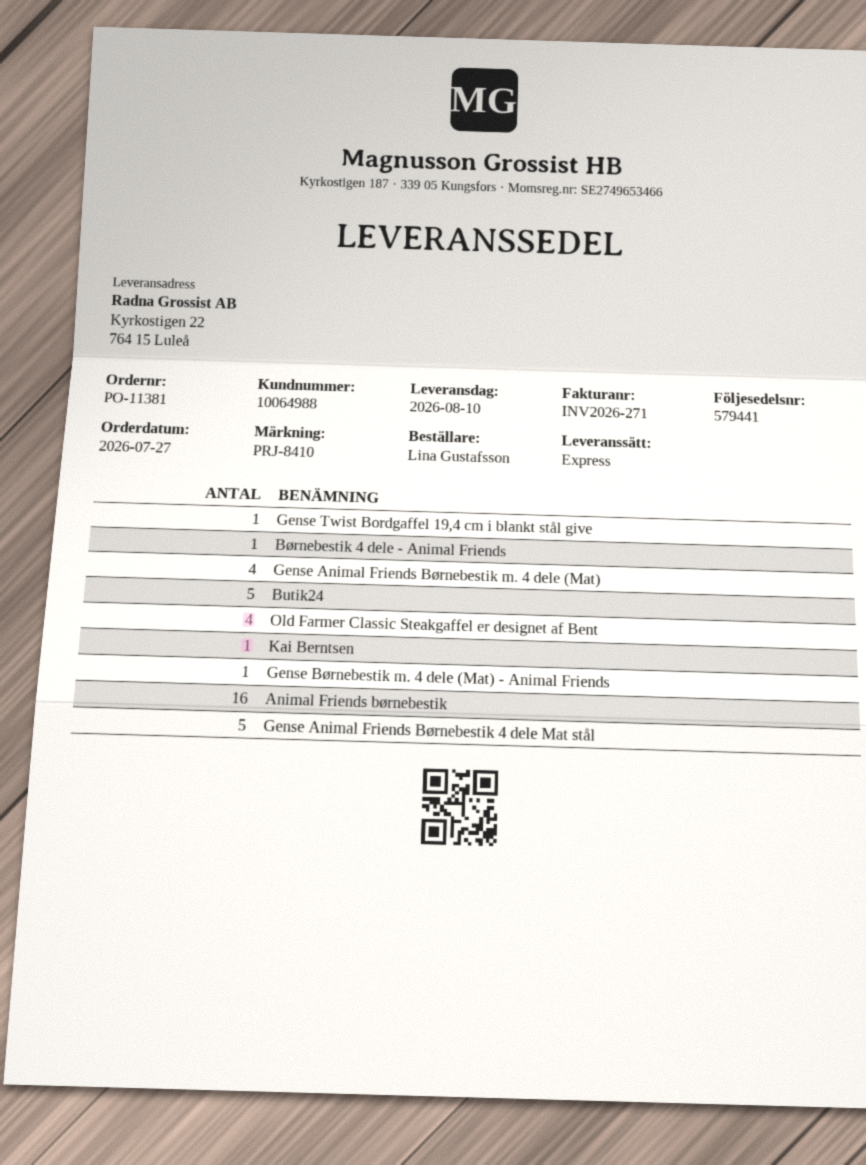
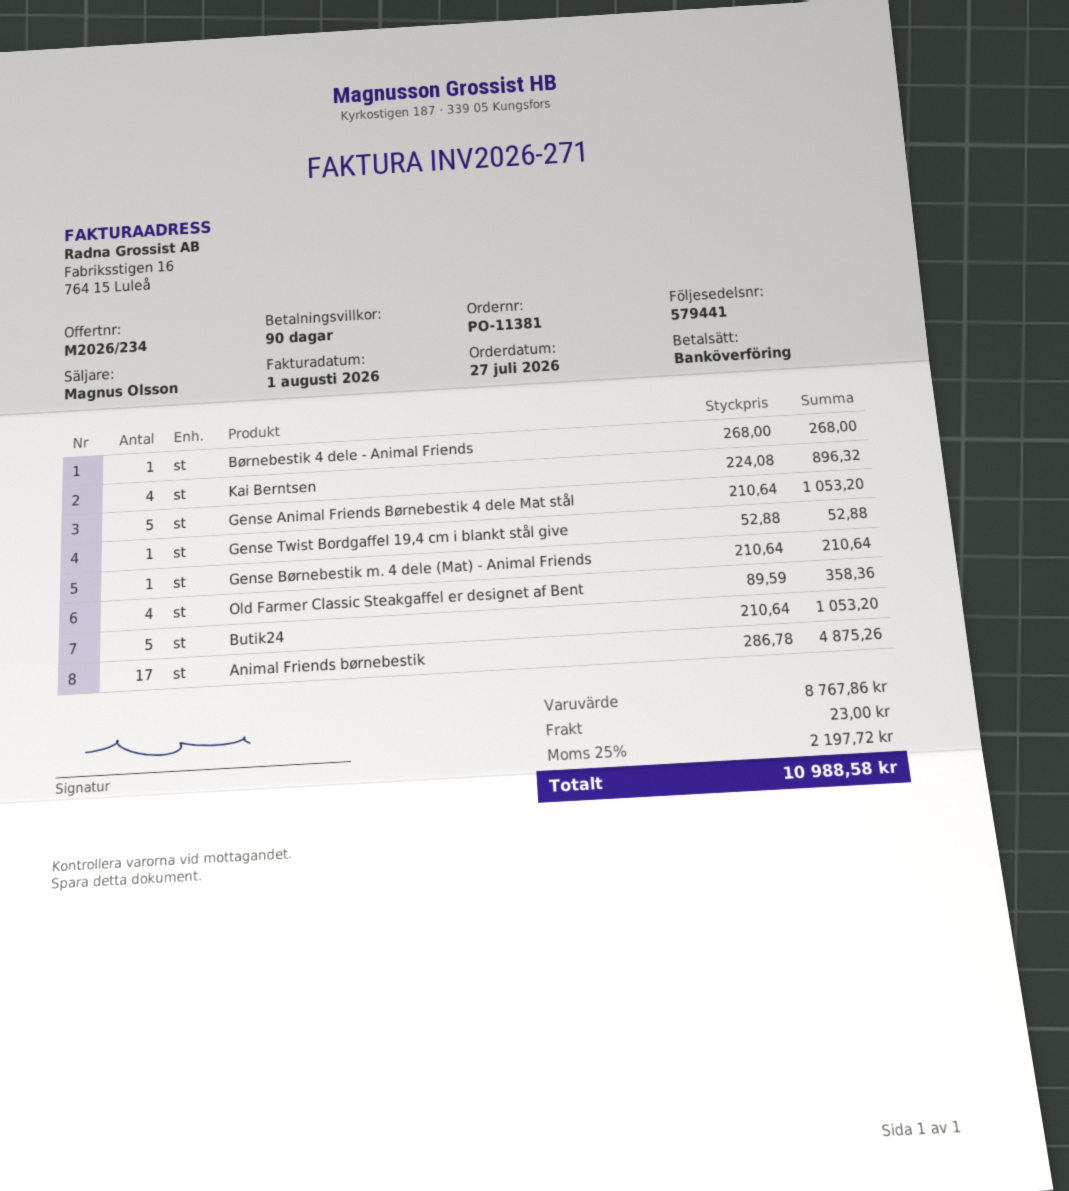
Gense Animal Friends Børnebestik m. 4 dele (Mat): 4 -> none
Kai Berntsen: 1 -> 4
Animal Friends børnebestik: 16 -> 17

